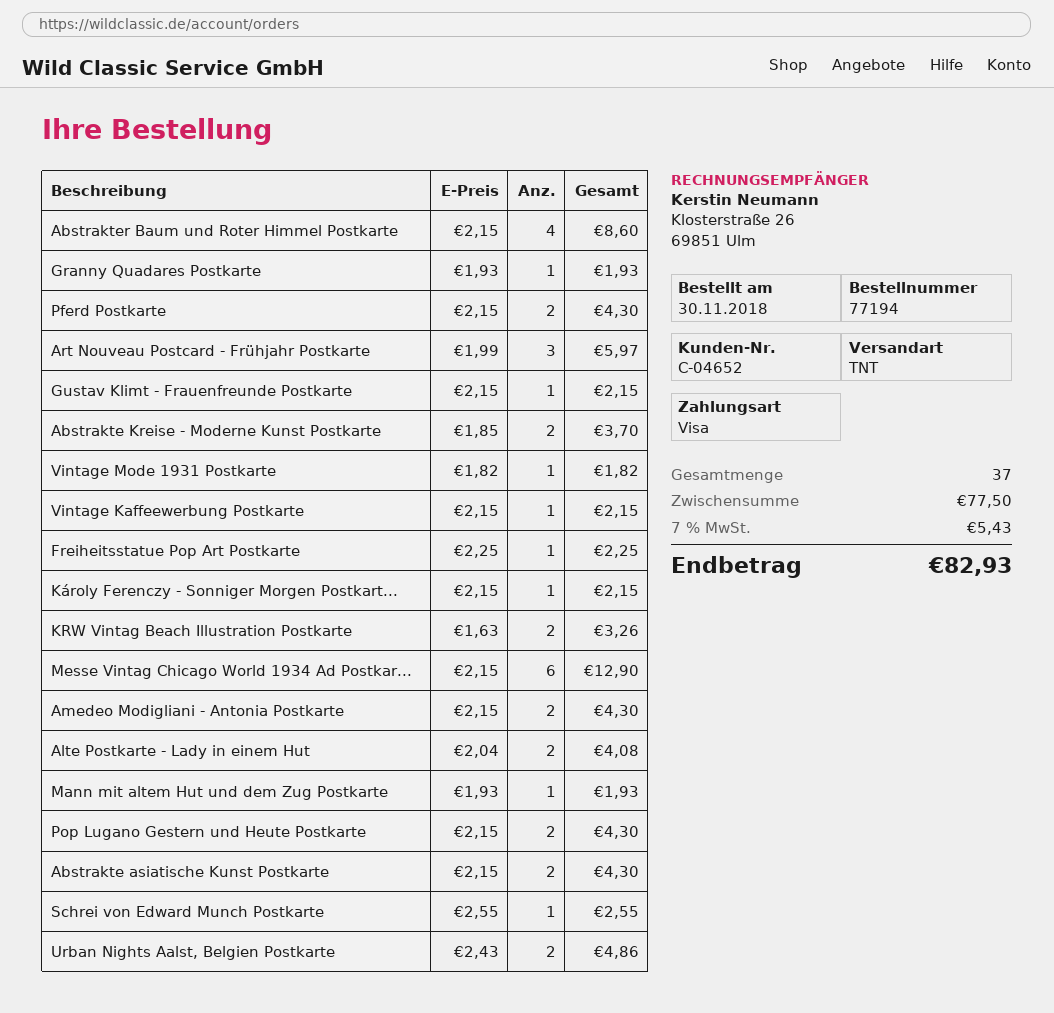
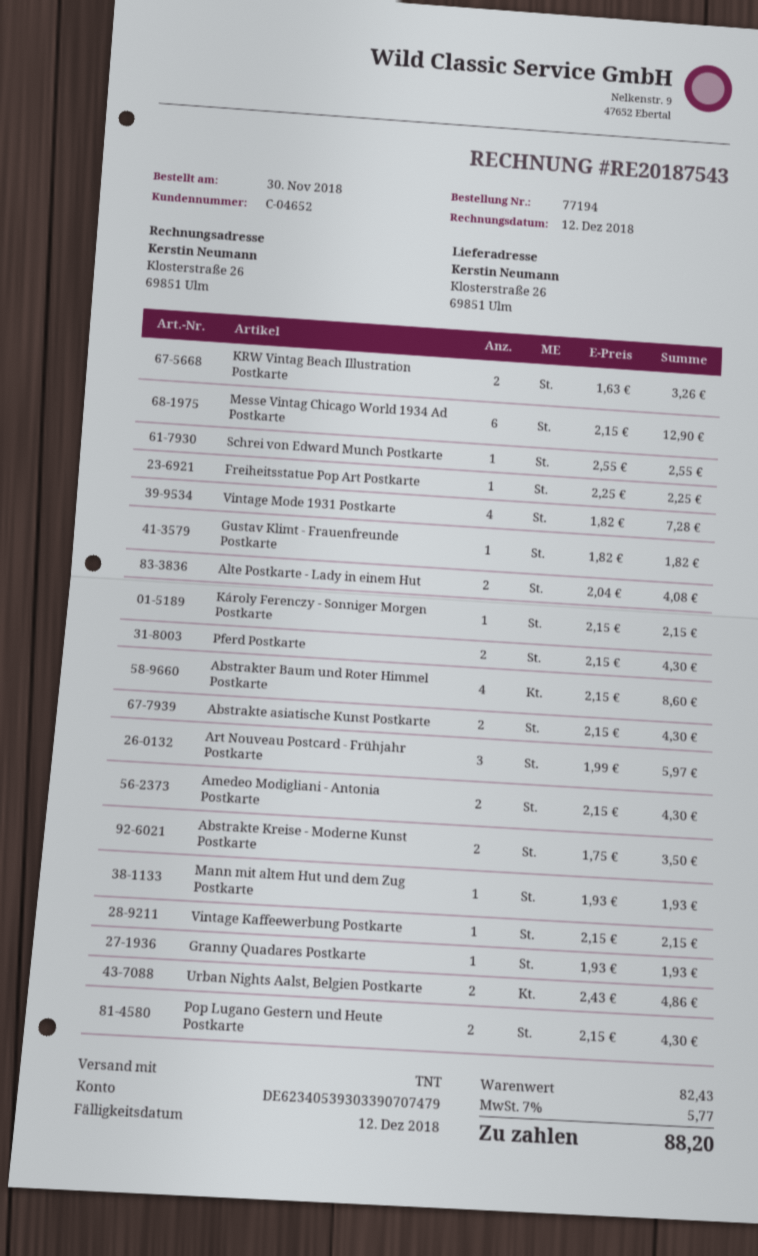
Gustav Klimt - Frauenfreunde Postkarte: 1 x 2.15 = 2.15 -> 1 x 1.82 = 1.82
Abstrakte Kreise - Moderne Kunst Postkarte: 2 x 1.85 = 3.70 -> 2 x 1.75 = 3.50
Vintage Mode 1931 Postkarte: 1 x 1.82 = 1.82 -> 4 x 1.82 = 7.28
subtotal: 77.50 -> 82.43
tax: 7% = 5.43 -> 7% = 5.77
total: 82.93 -> 88.20

